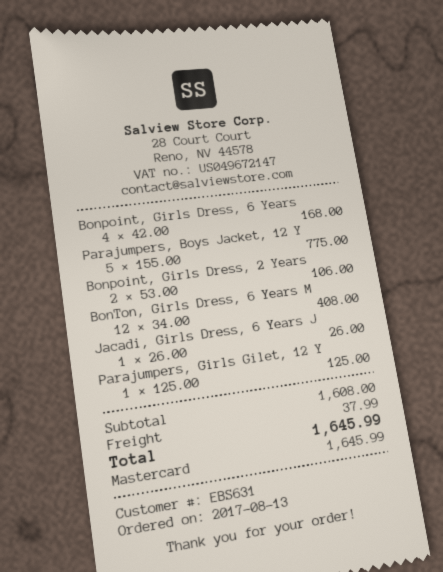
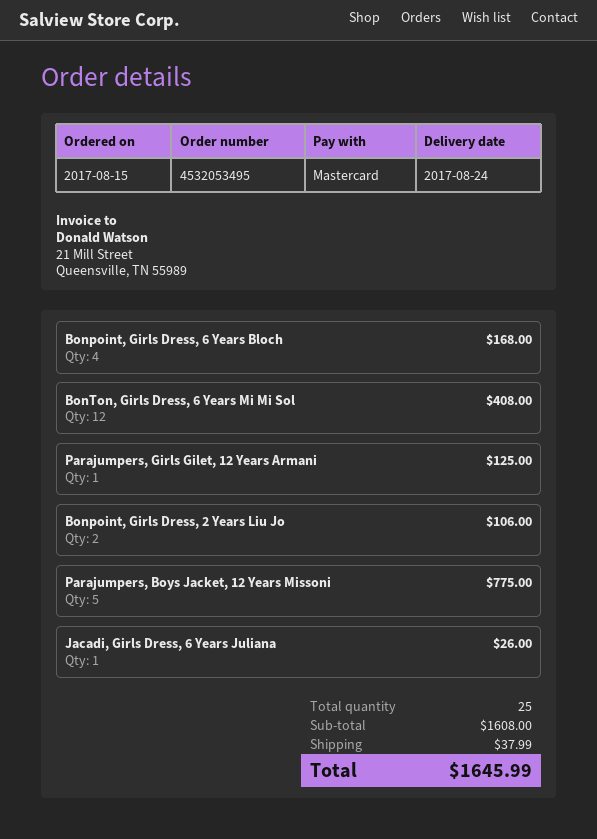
order date: 2017-08-13 -> 2017-08-15

